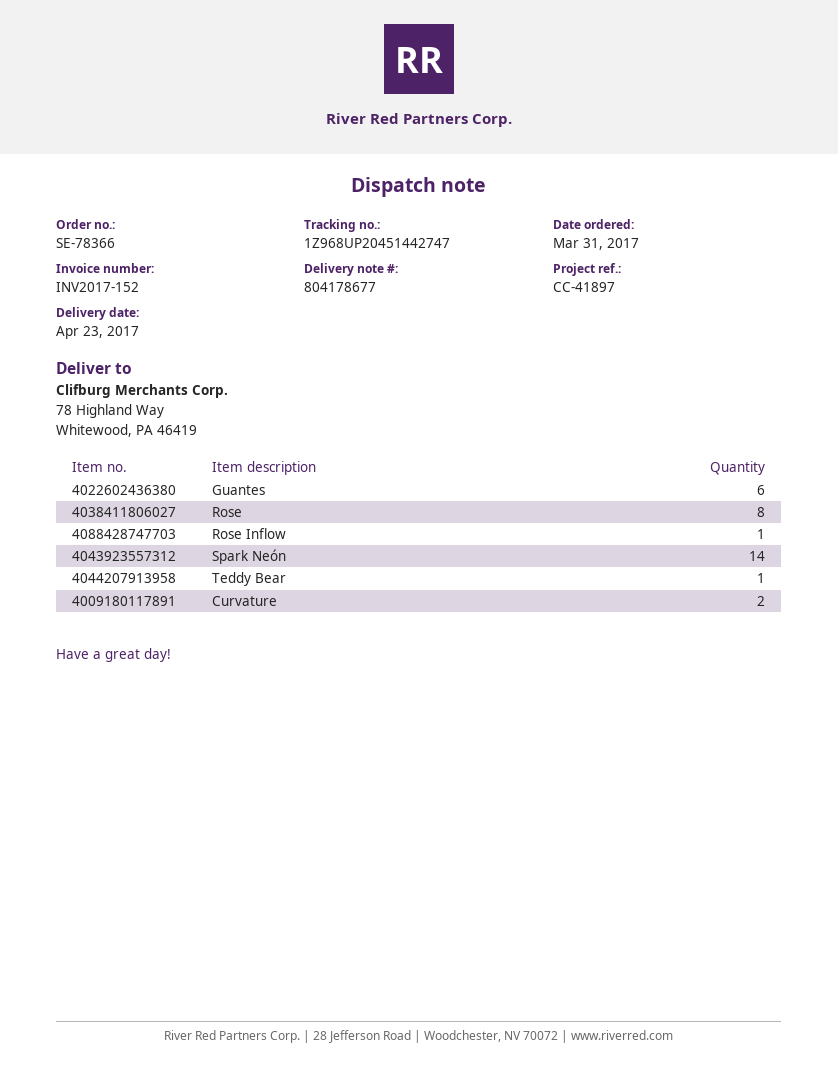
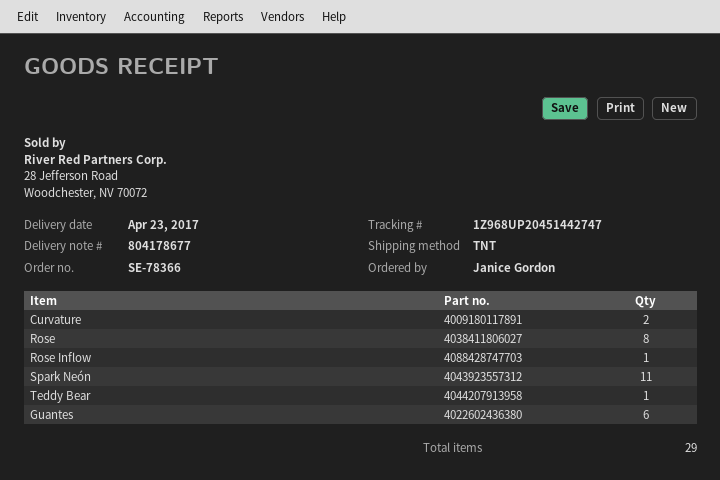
Spark Neón: 14 -> 11

